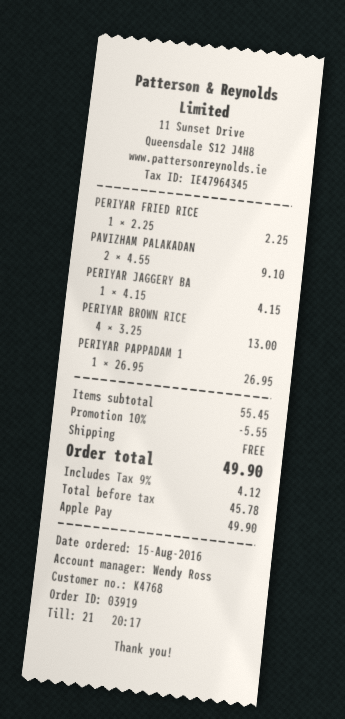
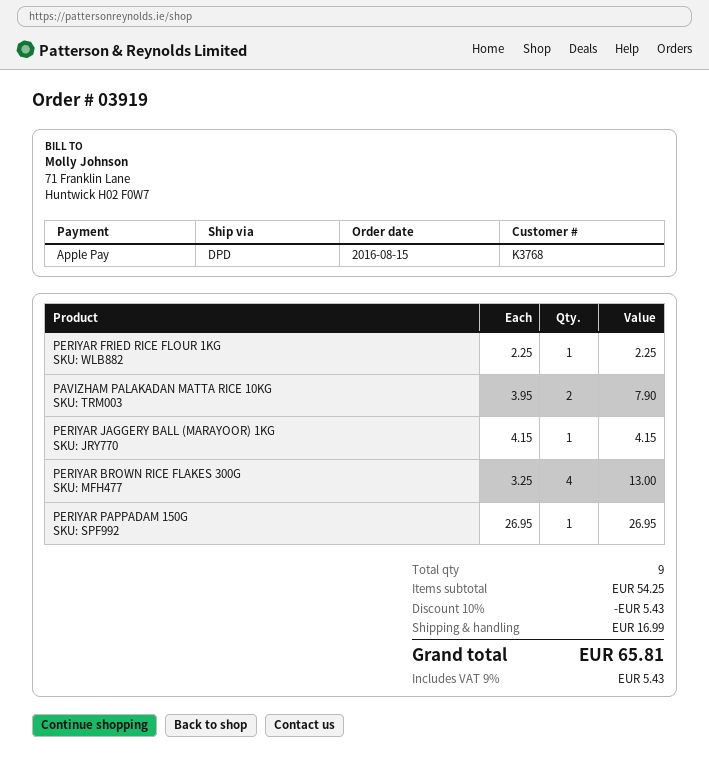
customer number: K4768 -> K3768
PAVIZHAM PALAKADAN: 2 x 4.55 = 9.10 -> 2 x 3.95 = 7.90
subtotal: 55.45 -> 54.25
discount: 10% = 5.55 -> 10% = 5.43
shipping: 0.00 -> 16.99
tax: 9% = 4.12 -> 9% = 5.43
total: 49.90 -> 65.81

